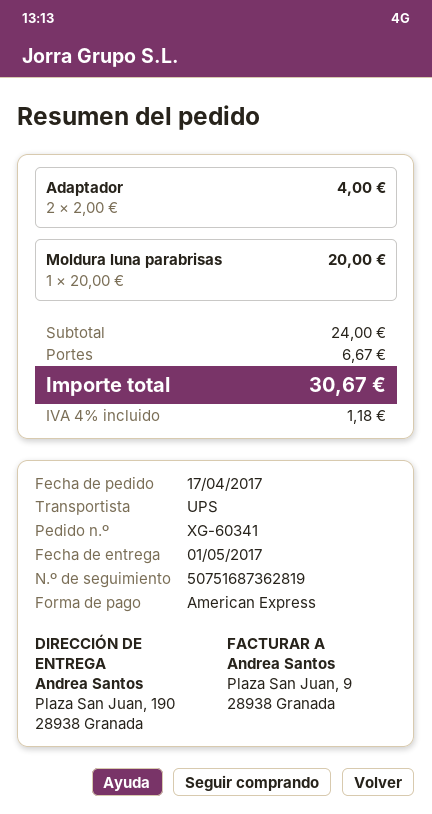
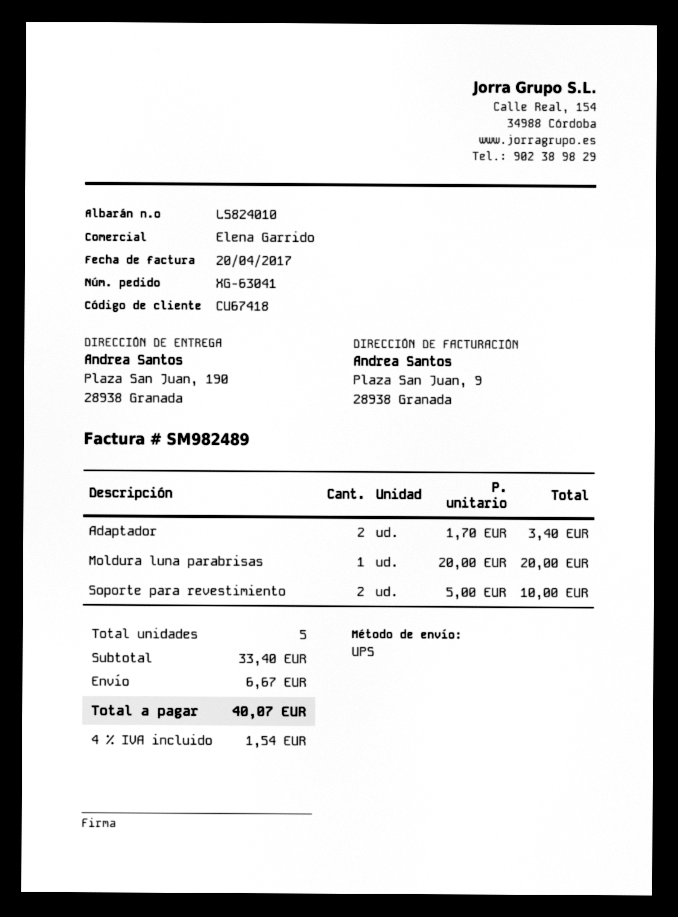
order number: XG-60341 -> XG-63041
Adaptador: 2 x 2.00 = 4.00 -> 2 x 1.70 = 3.40
Soporte para revestimiento: none -> 2 x 5.00 = 10.00
subtotal: 24.00 -> 33.40
tax: 4% = 1.18 -> 4% = 1.54
total: 30.67 -> 40.07

